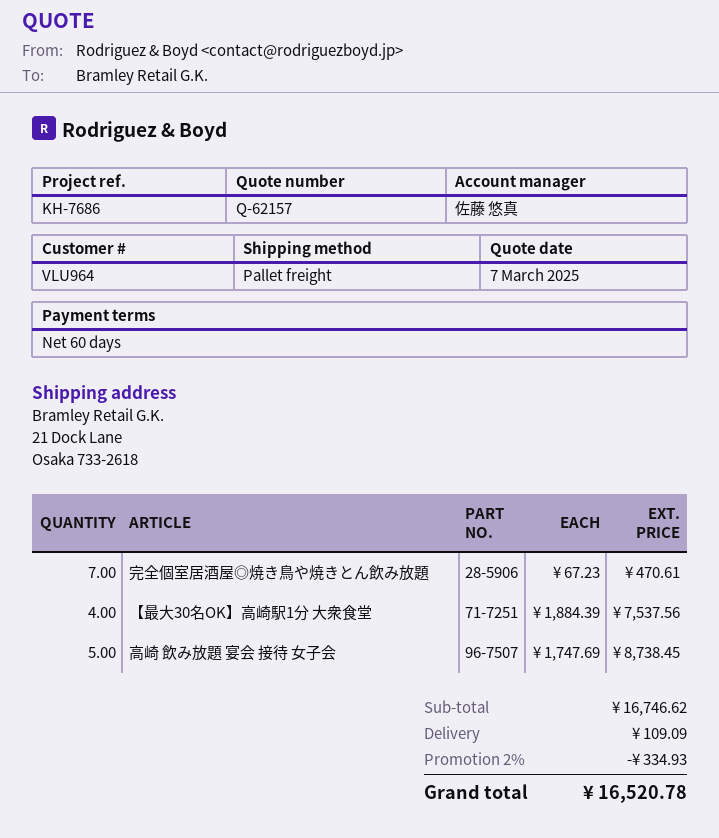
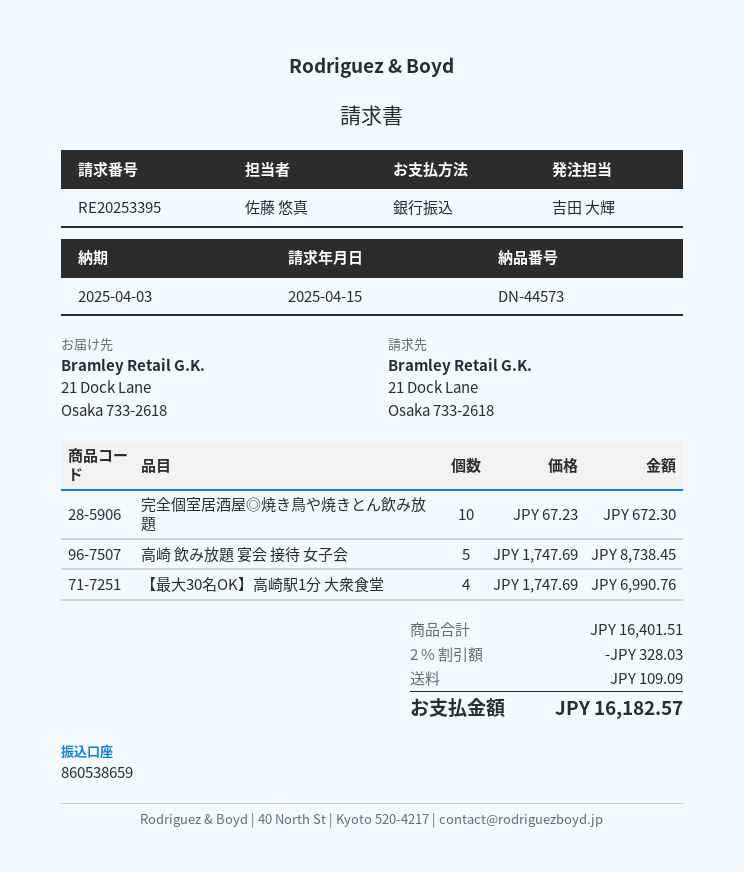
完全個室居酒屋◎焼き鳥や焼きとん飲み放題: 7 x 67.23 = 470.61 -> 10 x 67.23 = 672.30
【最大30名OK】高崎駅1分 大衆食堂: 4 x 1884.39 = 7537.56 -> 4 x 1747.69 = 6990.76
subtotal: 16746.62 -> 16401.51
discount: 2% = 334.93 -> 2% = 328.03
total: 16520.78 -> 16182.57

